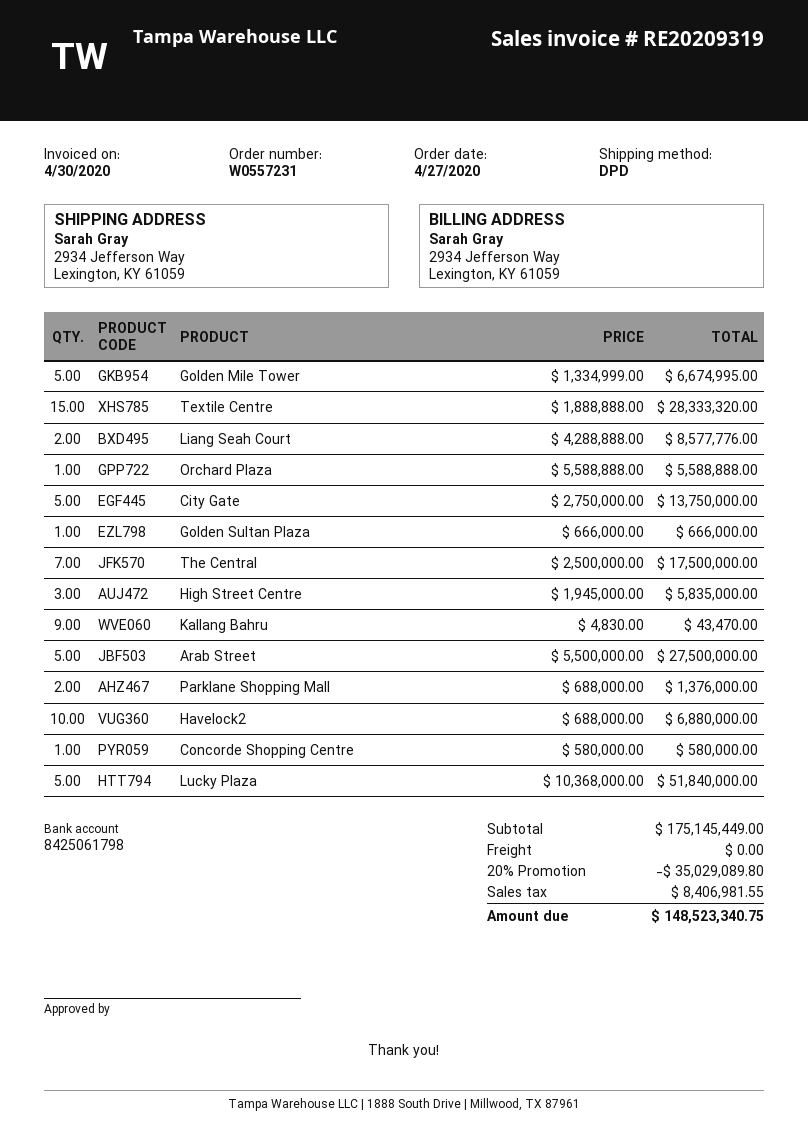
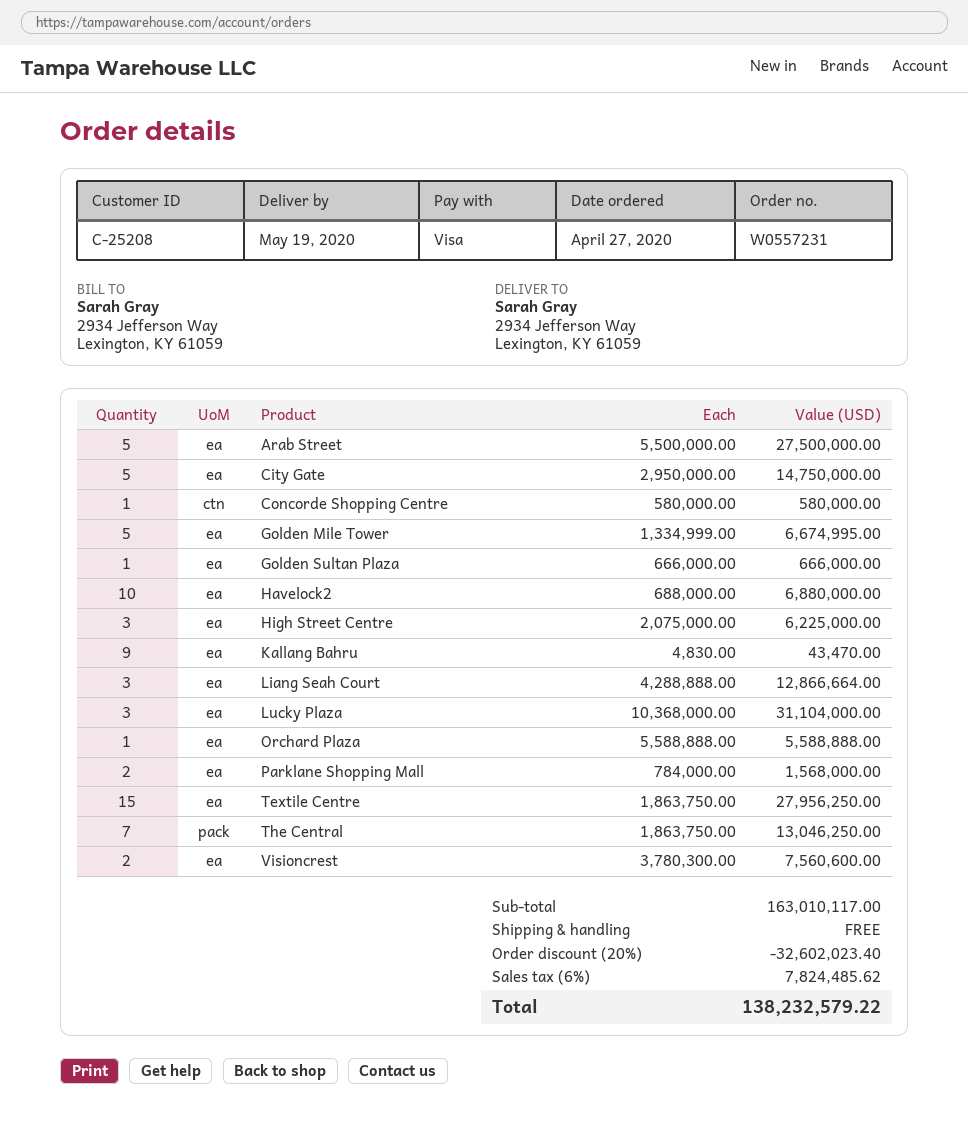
Textile Centre: 15 x 1888888.00 = 28333320.00 -> 15 x 1863750.00 = 27956250.00
Liang Seah Court: 2 x 4288888.00 = 8577776.00 -> 3 x 4288888.00 = 12866664.00
City Gate: 5 x 2750000.00 = 13750000.00 -> 5 x 2950000.00 = 14750000.00
The Central: 7 x 2500000.00 = 17500000.00 -> 7 x 1863750.00 = 13046250.00
High Street Centre: 3 x 1945000.00 = 5835000.00 -> 3 x 2075000.00 = 6225000.00
Parklane Shopping Mall: 2 x 688000.00 = 1376000.00 -> 2 x 784000.00 = 1568000.00
Lucky Plaza: 5 x 10368000.00 = 51840000.00 -> 3 x 10368000.00 = 31104000.00
Visioncrest: none -> 2 x 3780300.00 = 7560600.00
subtotal: 175145449.00 -> 163010117.00
discount: 20% = 35029089.80 -> 20% = 32602023.40
tax: 8406981.55 -> 7824485.62
total: 148523340.75 -> 138232579.22

